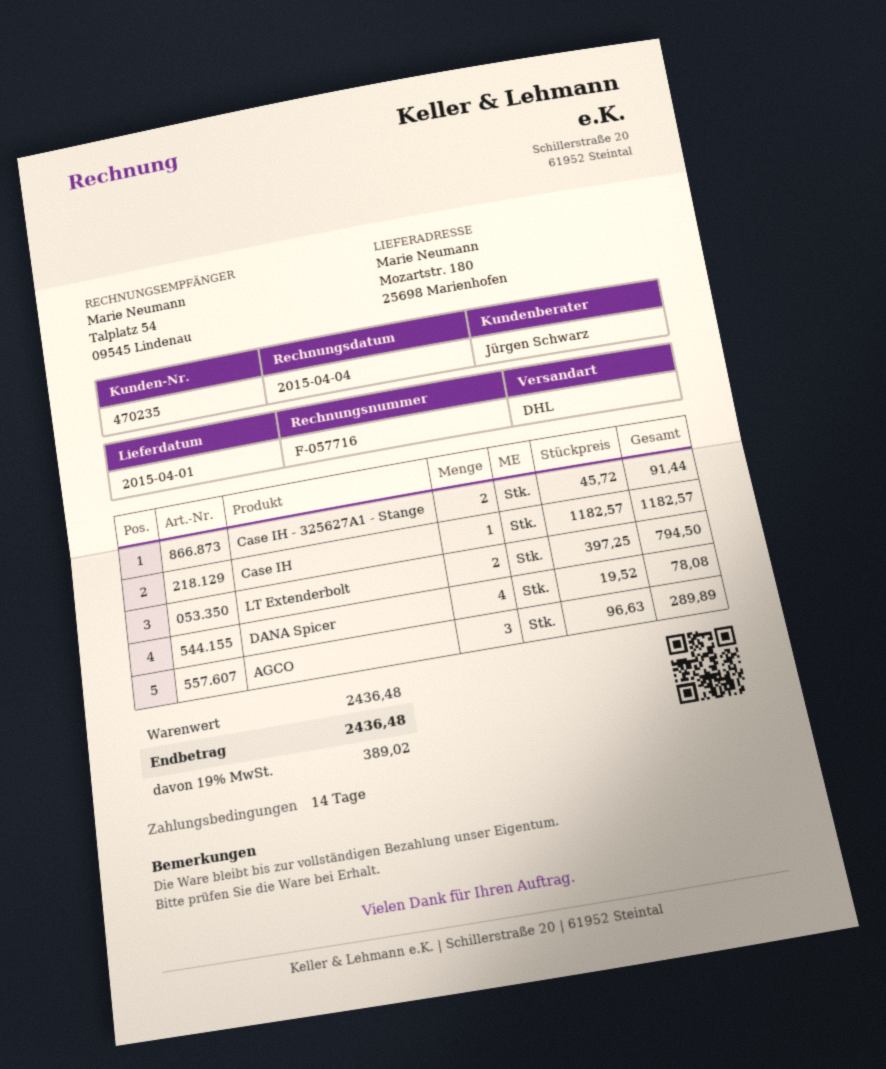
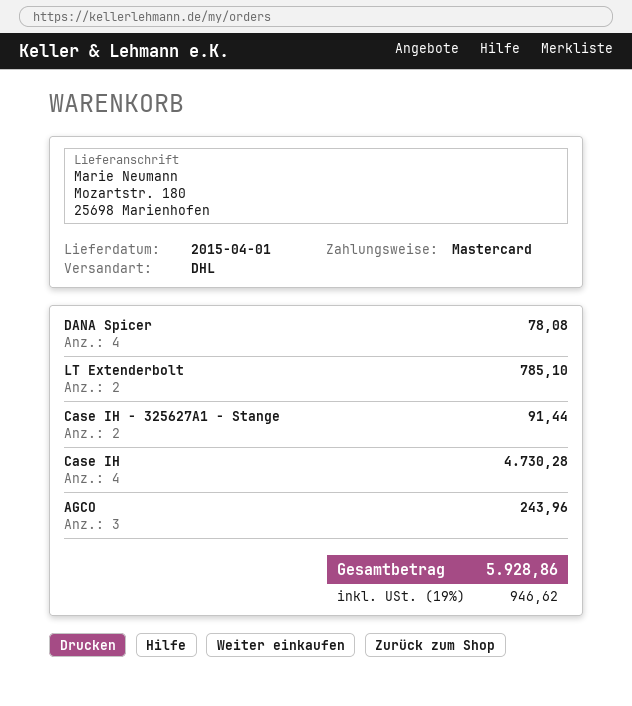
Case IH: 1 for 1182.57 -> 4 for 4730.28
LT Extenderbolt: 2 for 794.50 -> 2 for 785.10
AGCO: 3 for 289.89 -> 3 for 243.96
tax: 19% = 389.02 -> 19% = 946.62
total: 2436.48 -> 5928.86

